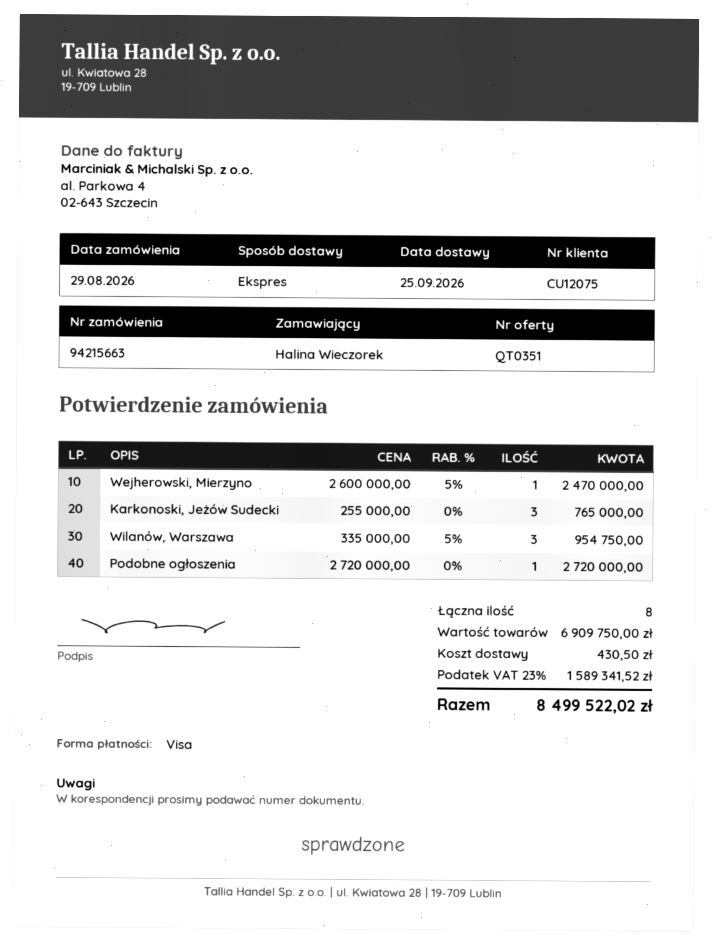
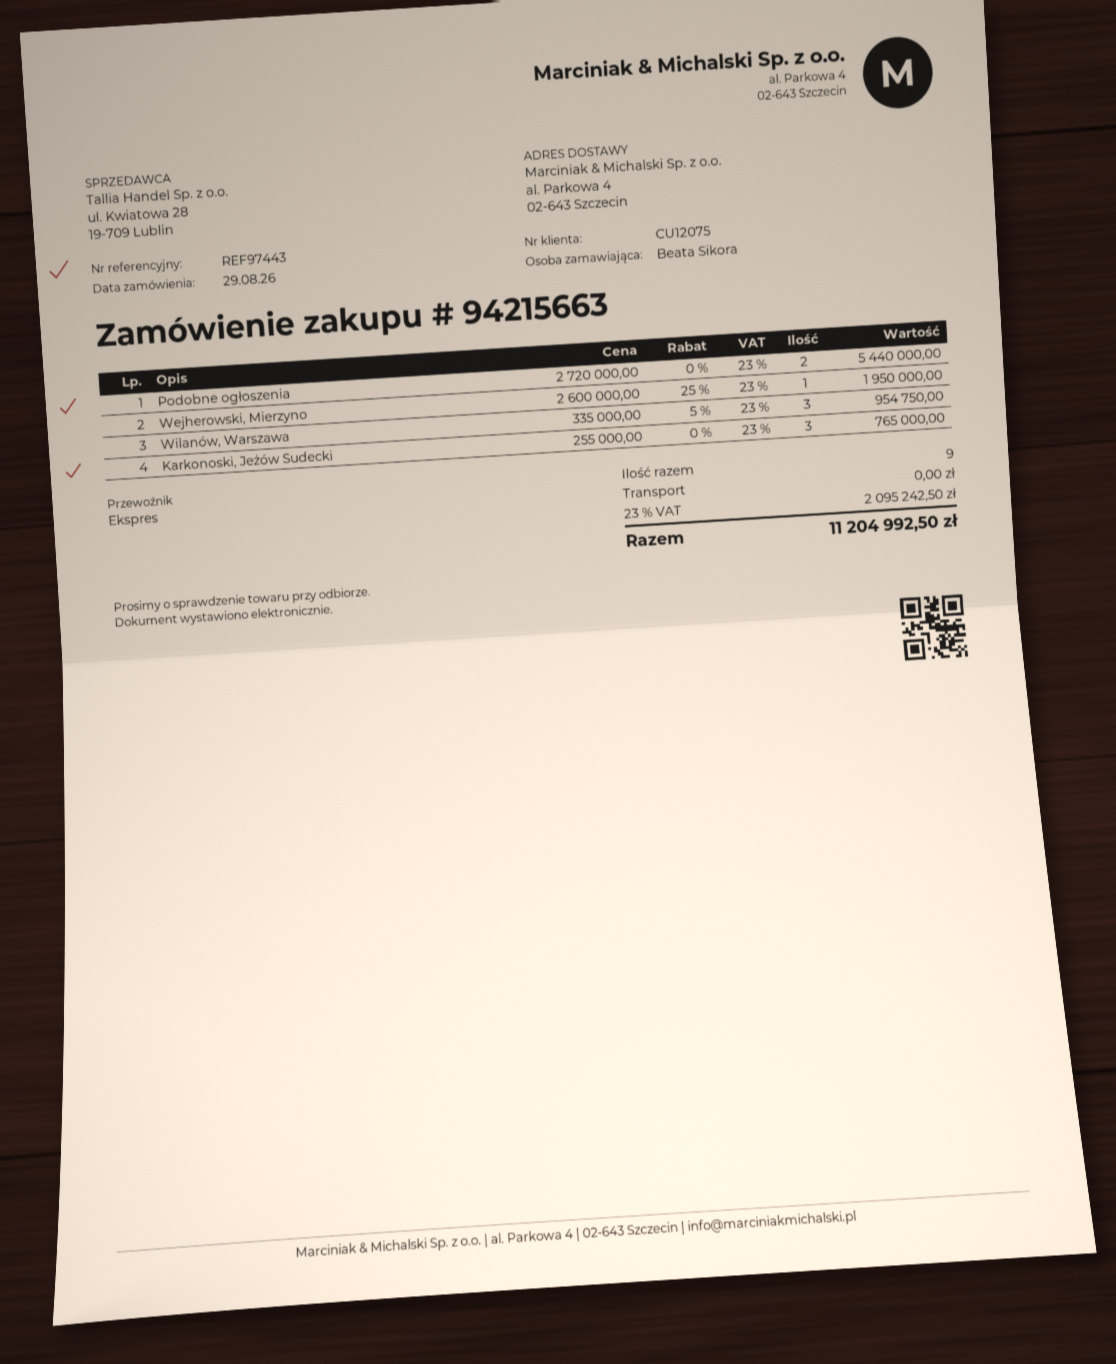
ordered by: Halina Wieczorek -> Beata Sikora
Wejherowski, Mierzyno: 1 x 2600000.00 - 5% = 2470000.00 -> 1 x 2600000.00 - 25% = 1950000.00
Podobne ogłoszenia: 1 x 2720000.00 = 2720000.00 -> 2 x 2720000.00 = 5440000.00
total quantity: 8 -> 9
shipping: 430.50 -> 0.00
tax: 23% = 1589341.52 -> 23% = 2095242.50
total: 8499522.02 -> 11204992.50

